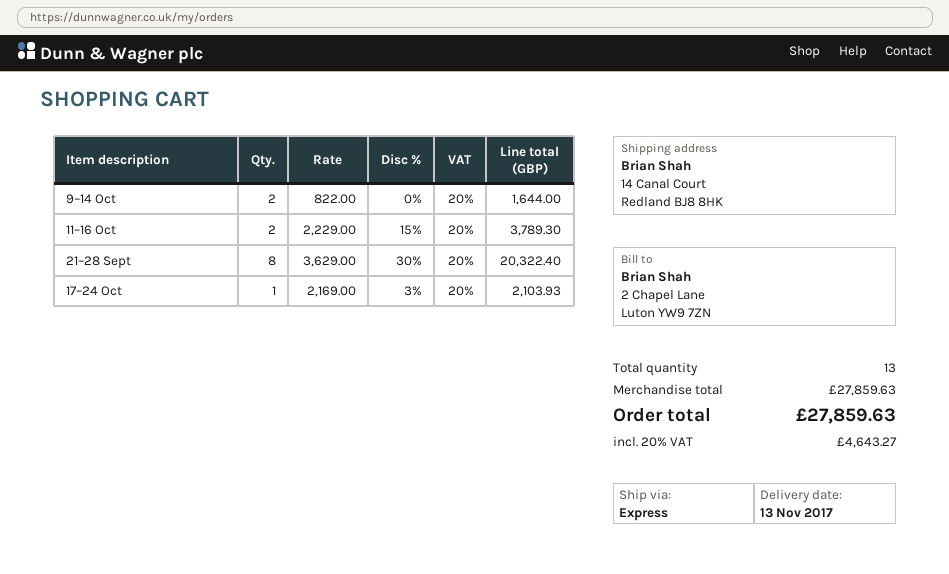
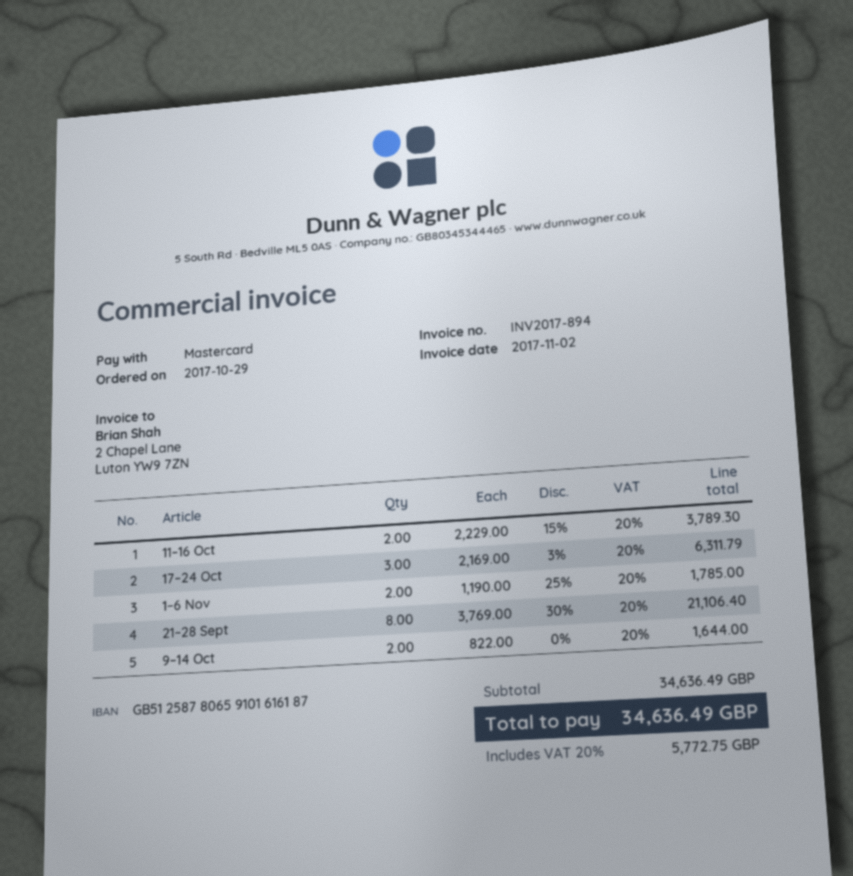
21–28 Sept: 8 x 3629.00 - 30% = 20322.40 -> 8 x 3769.00 - 30% = 21106.40
17–24 Oct: 1 x 2169.00 - 3% = 2103.93 -> 3 x 2169.00 - 3% = 6311.79
1–6 Nov: none -> 2 x 1190.00 - 25% = 1785.00
subtotal: 27859.63 -> 34636.49
tax: 20% = 4643.27 -> 20% = 5772.75
total: 27859.63 -> 34636.49

